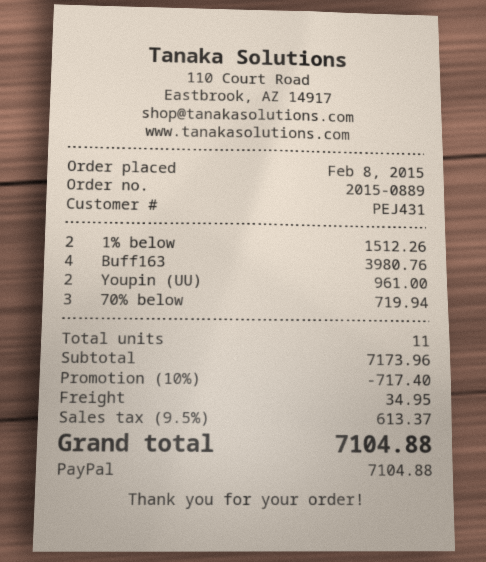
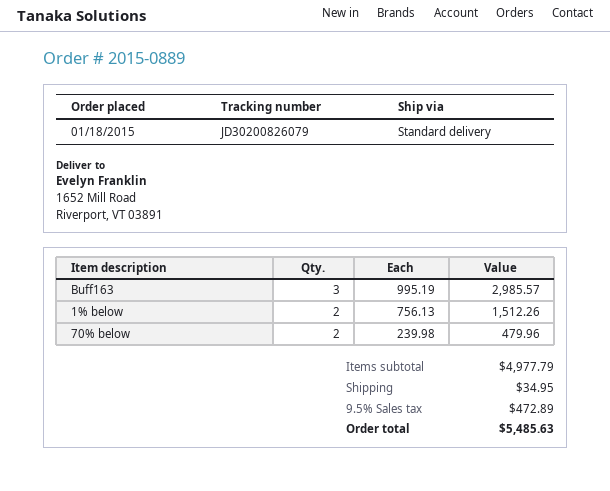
order date: 2015-02-08 -> 2015-01-18
Buff163: 4 for 3980.76 -> 3 for 2985.57
Youpin (UU): 2 for 961.00 -> none
70% below: 3 for 719.94 -> 2 for 479.96
subtotal: 7173.96 -> 4977.79
discount: 10% = 717.40 -> none
tax: 9.5% = 613.37 -> 9.5% = 472.89
total: 7104.88 -> 5485.63

